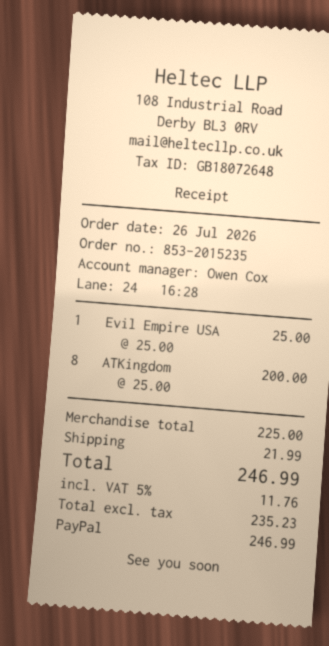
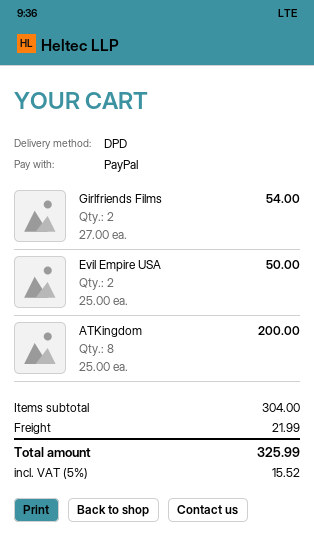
Evil Empire USA: 1 x 25.00 = 25.00 -> 2 x 25.00 = 50.00
Girlfriends Films: none -> 2 x 27.00 = 54.00
subtotal: 225.00 -> 304.00
tax: 5% = 11.76 -> 5% = 15.52
total: 246.99 -> 325.99

